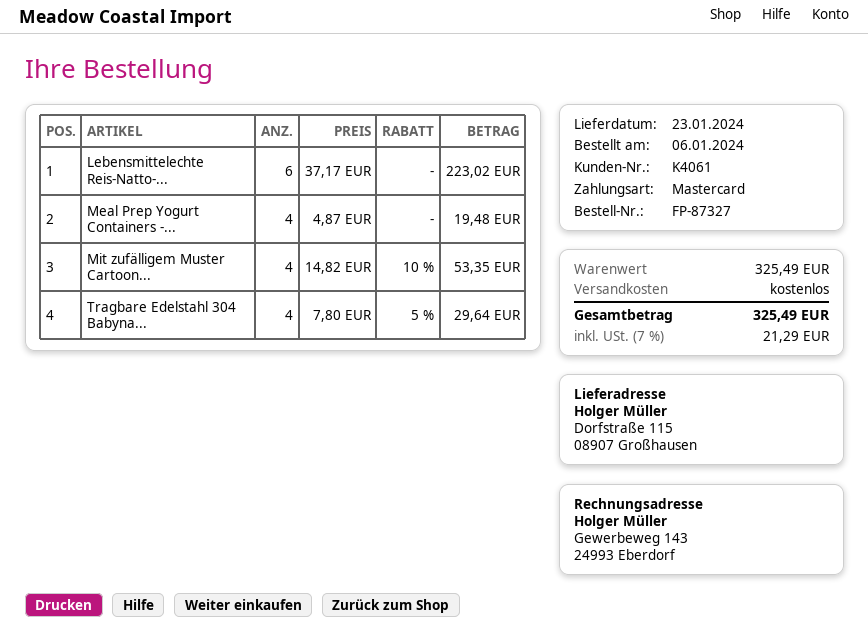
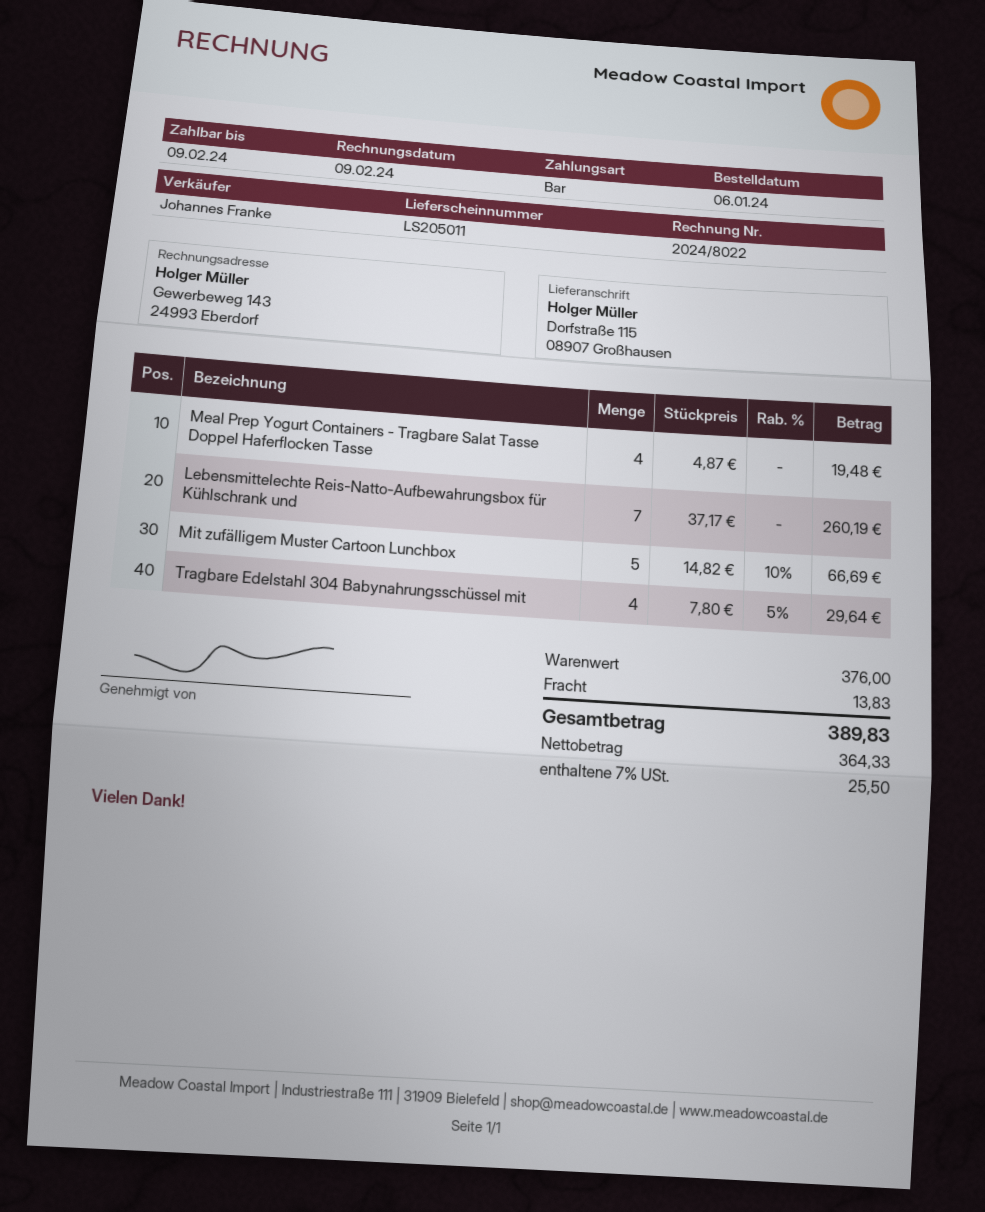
payment method: Mastercard -> cash
Lebensmittelechte Reis-Natto-...: 6 x 37.17 = 223.02 -> 7 x 37.17 = 260.19
Mit zufälligem Muster Cartoon...: 4 x 14.82 - 10% = 53.35 -> 5 x 14.82 - 10% = 66.69
subtotal: 325.49 -> 376.00
shipping: 0.00 -> 13.83
tax: 7% = 21.29 -> 7% = 25.50
total: 325.49 -> 389.83

